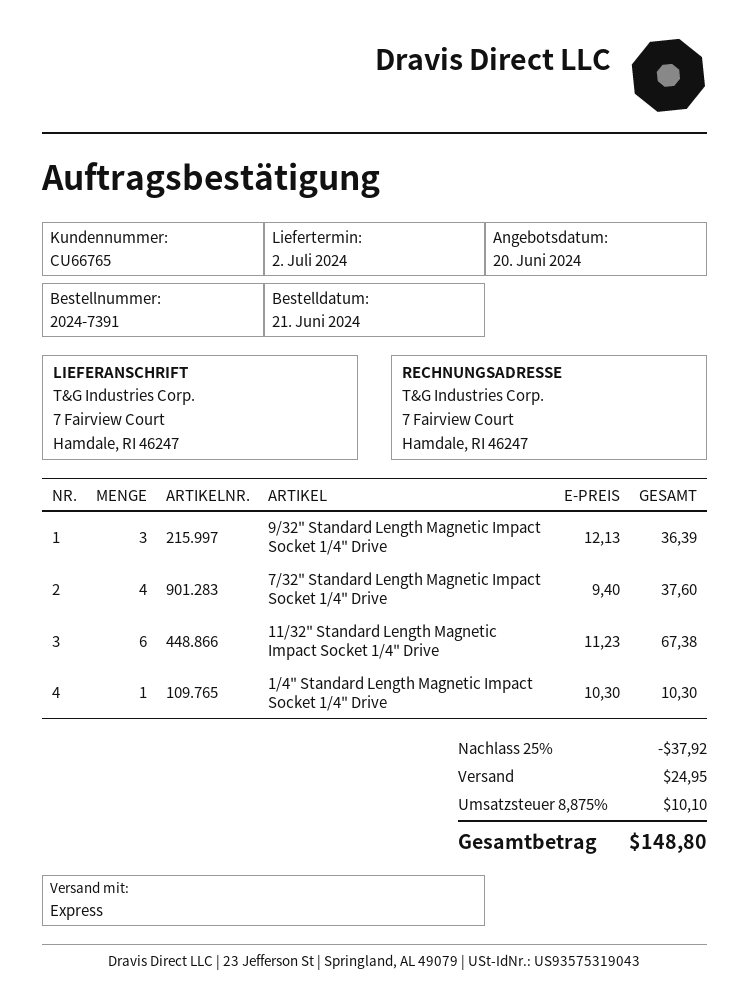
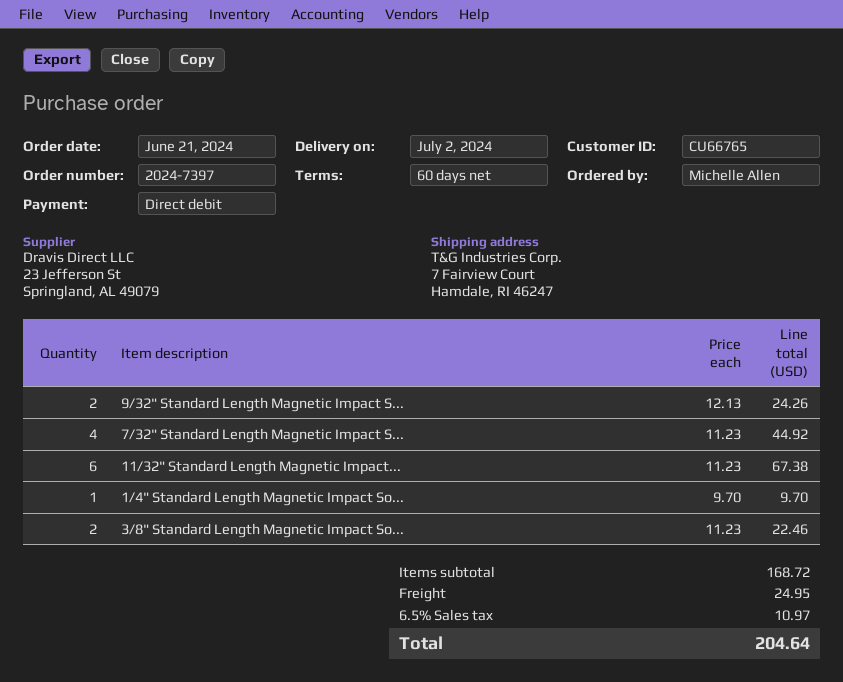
order number: 2024-7391 -> 2024-7397
9/32" Standard Length Magnetic Impact Socket 1/4" Drive: 3 x 12.13 = 36.39 -> 2 x 12.13 = 24.26
7/32" Standard Length Magnetic Impact Socket 1/4" Drive: 4 x 9.40 = 37.60 -> 4 x 11.23 = 44.92
1/4" Standard Length Magnetic Impact Socket 1/4" Drive: 1 x 10.30 = 10.30 -> 1 x 9.70 = 9.70
3/8" Standard Length Magnetic Impact So...: none -> 2 x 11.23 = 22.46
discount: 25% = 37.92 -> none
tax: 8.875% = 10.10 -> 6.5% = 10.97
total: 148.80 -> 204.64

